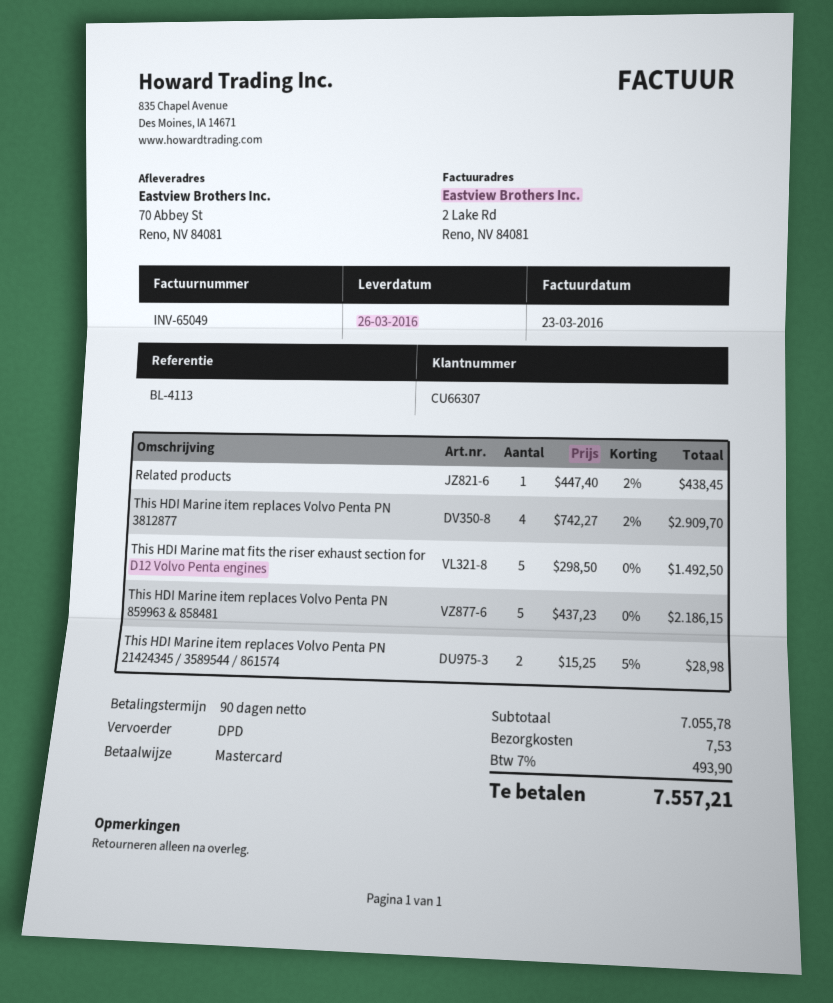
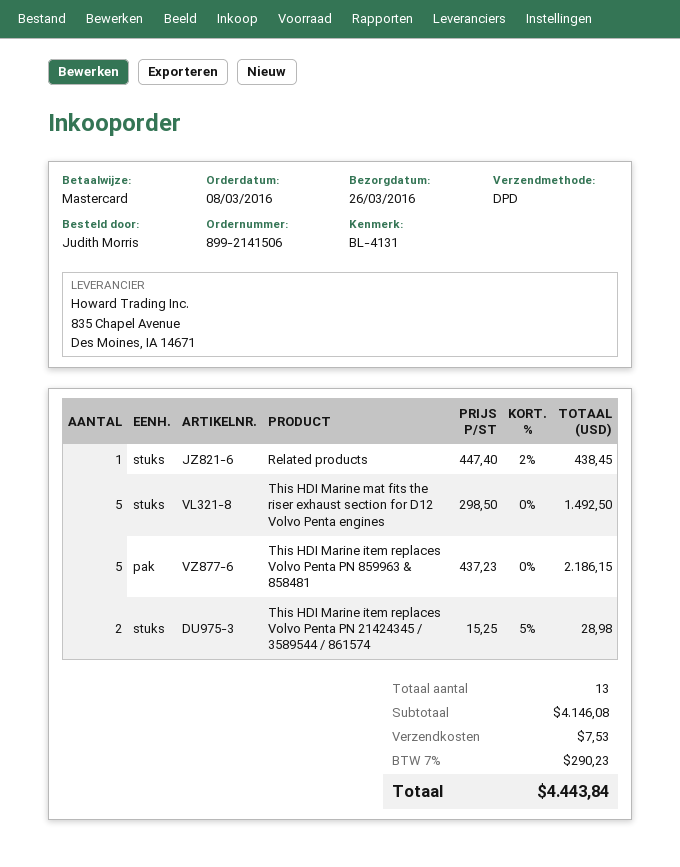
reference: BL-4113 -> BL-4131
This HDI Marine item replaces Volvo Penta PN 3812877: 4 x 742.27 - 2% = 2909.70 -> none
subtotal: 7055.78 -> 4146.08
tax: 7% = 493.90 -> 7% = 290.23
total: 7557.21 -> 4443.84

